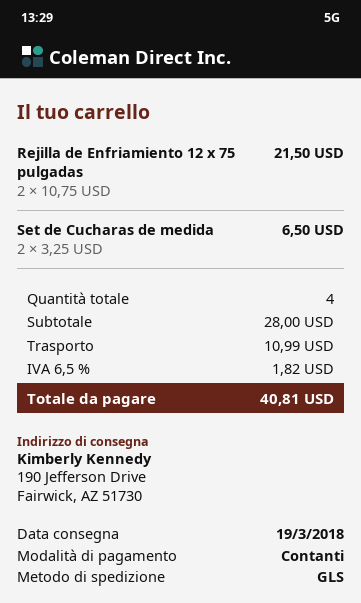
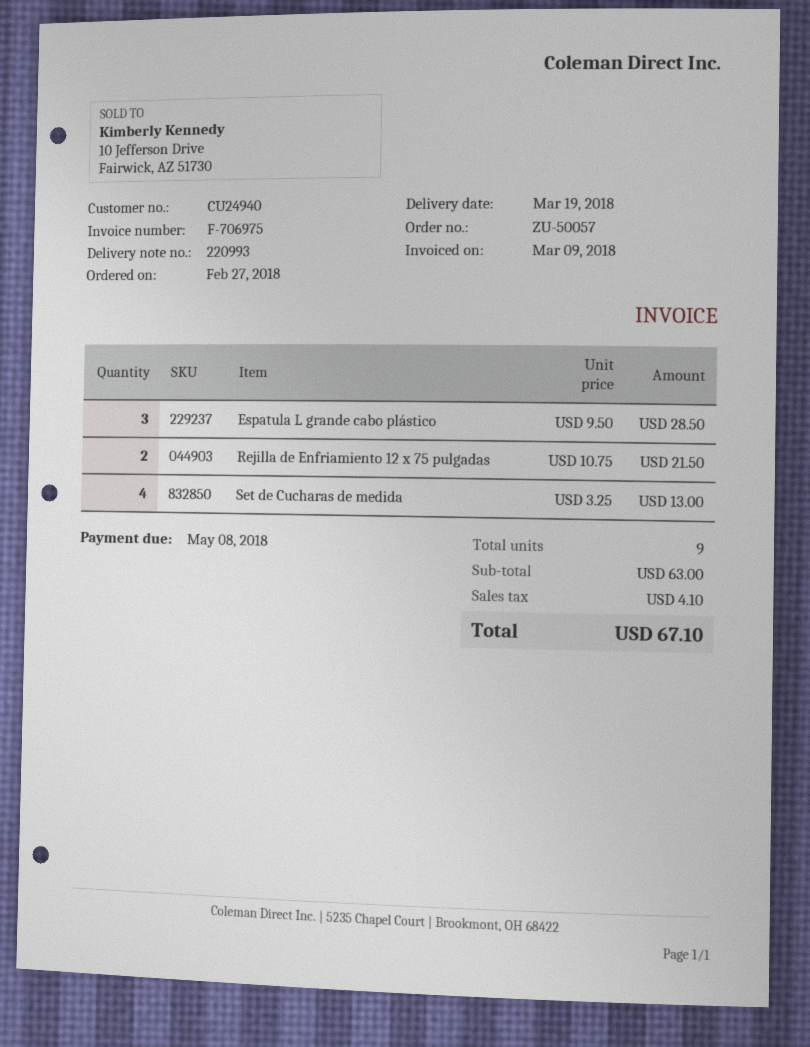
Set de Cucharas de medida: 2 x 3.25 = 6.50 -> 4 x 3.25 = 13.00
Espatula L grande cabo plástico: none -> 3 x 9.50 = 28.50
total quantity: 4 -> 9
subtotal: 28.00 -> 63.00
shipping: 10.99 -> none
tax: 1.82 -> 4.10
total: 40.81 -> 67.10

